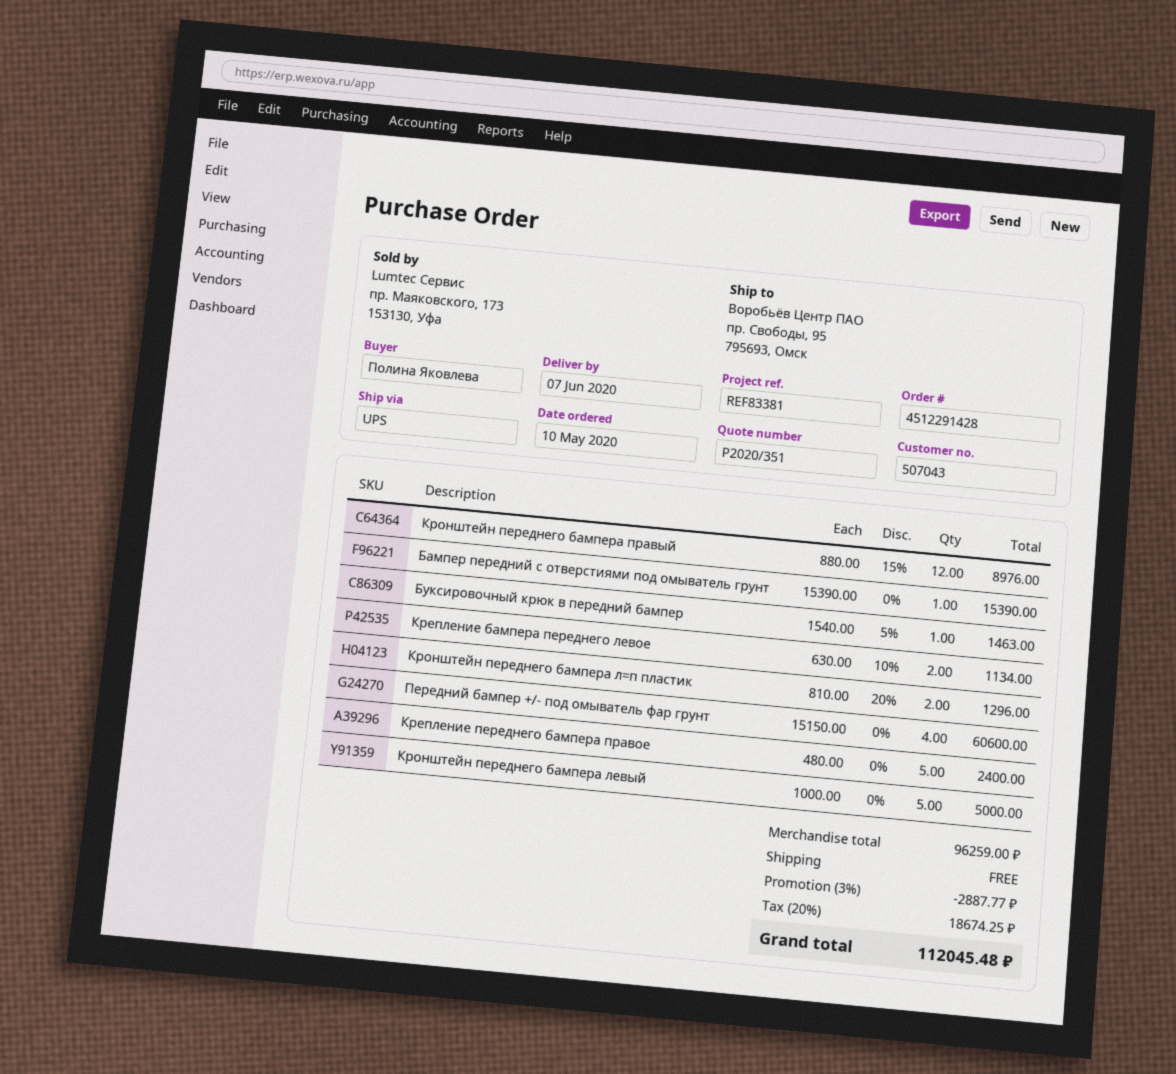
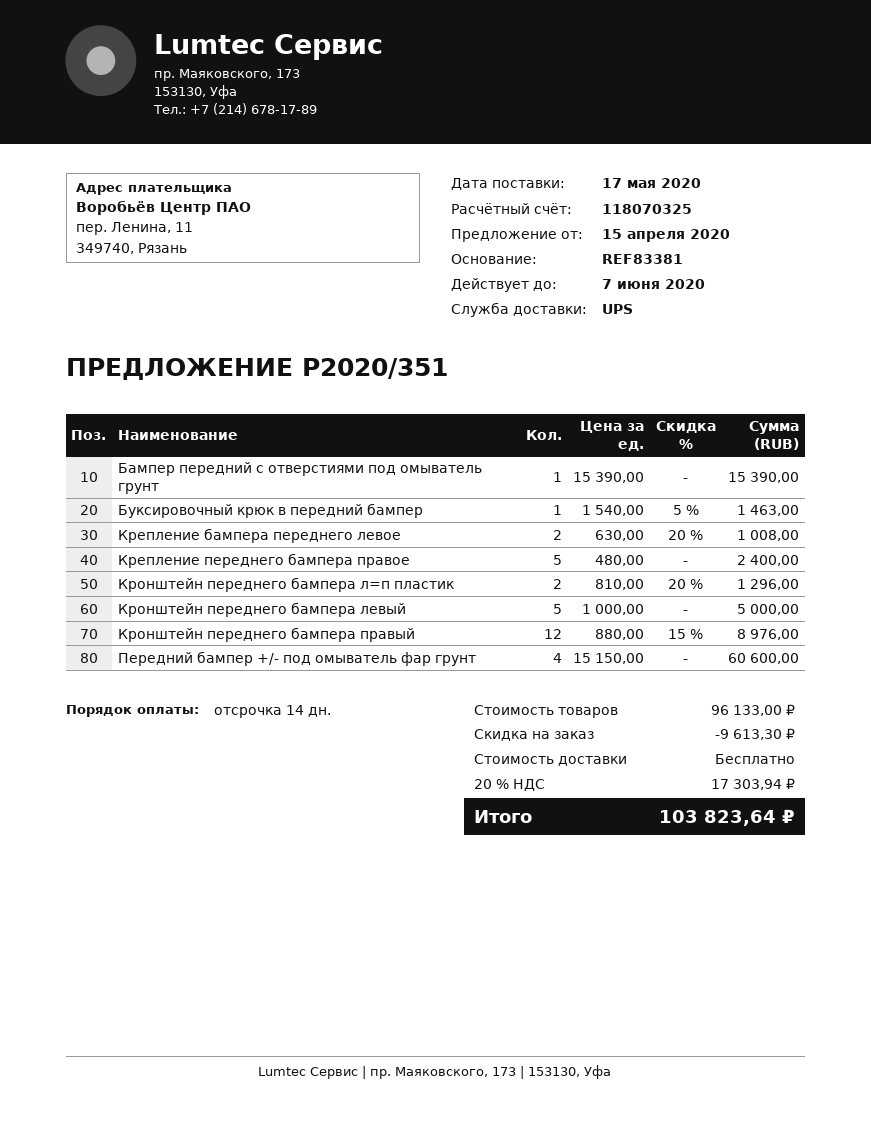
delivery date: 2020-06-07 -> 2020-05-17
Крепление бампера переднего левое: 2 x 630.00 - 10% = 1134.00 -> 2 x 630.00 - 20% = 1008.00
subtotal: 96259.00 -> 96133.00
discount: 2887.77 -> 9613.30
tax: 20% = 18674.25 -> 20% = 17303.94
total: 112045.48 -> 103823.64

